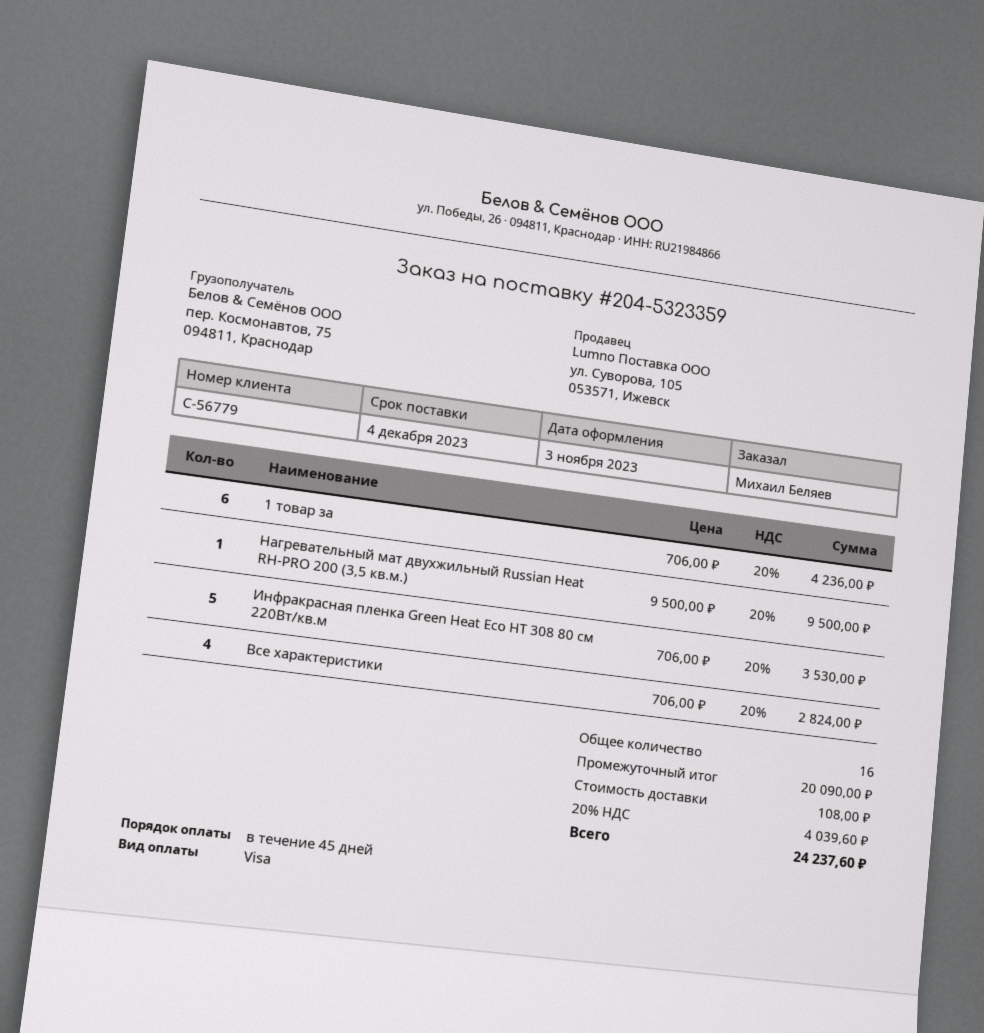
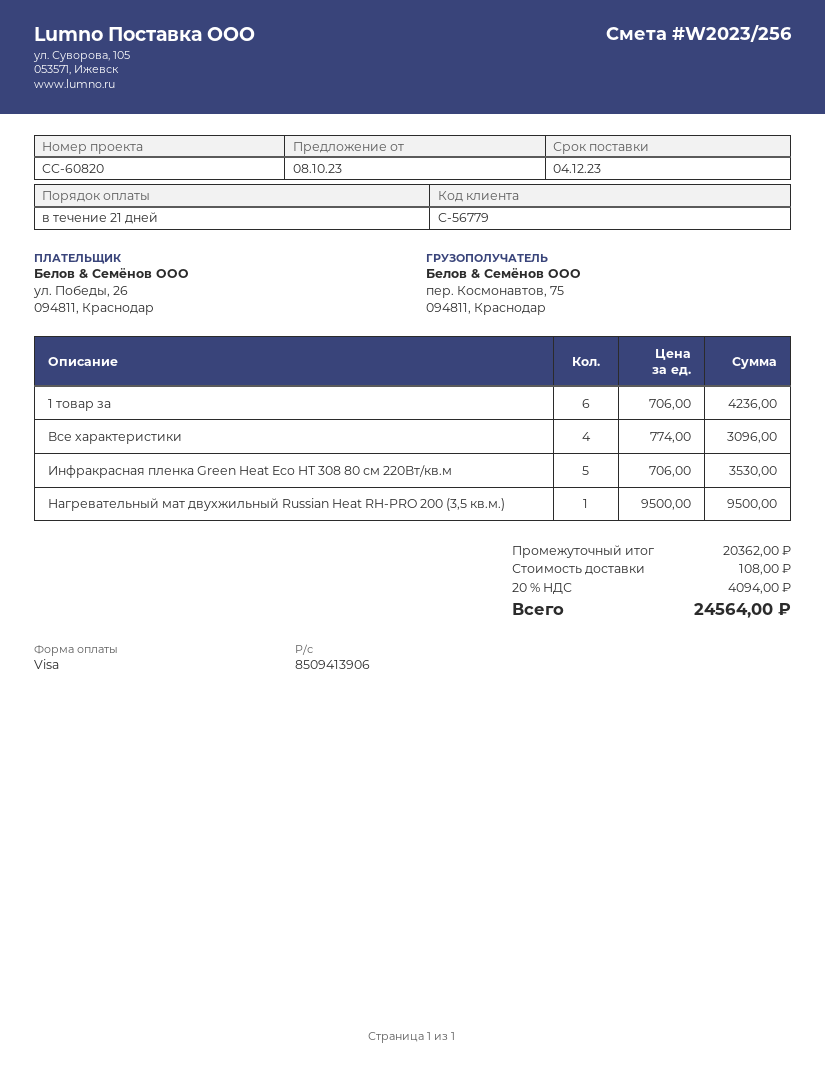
payment terms: 45 days -> 21 days
Все характеристики: 4 x 706.00 = 2824.00 -> 4 x 774.00 = 3096.00
subtotal: 20090.00 -> 20362.00
tax: 20% = 4039.60 -> 20% = 4094.00
total: 24237.60 -> 24564.00

